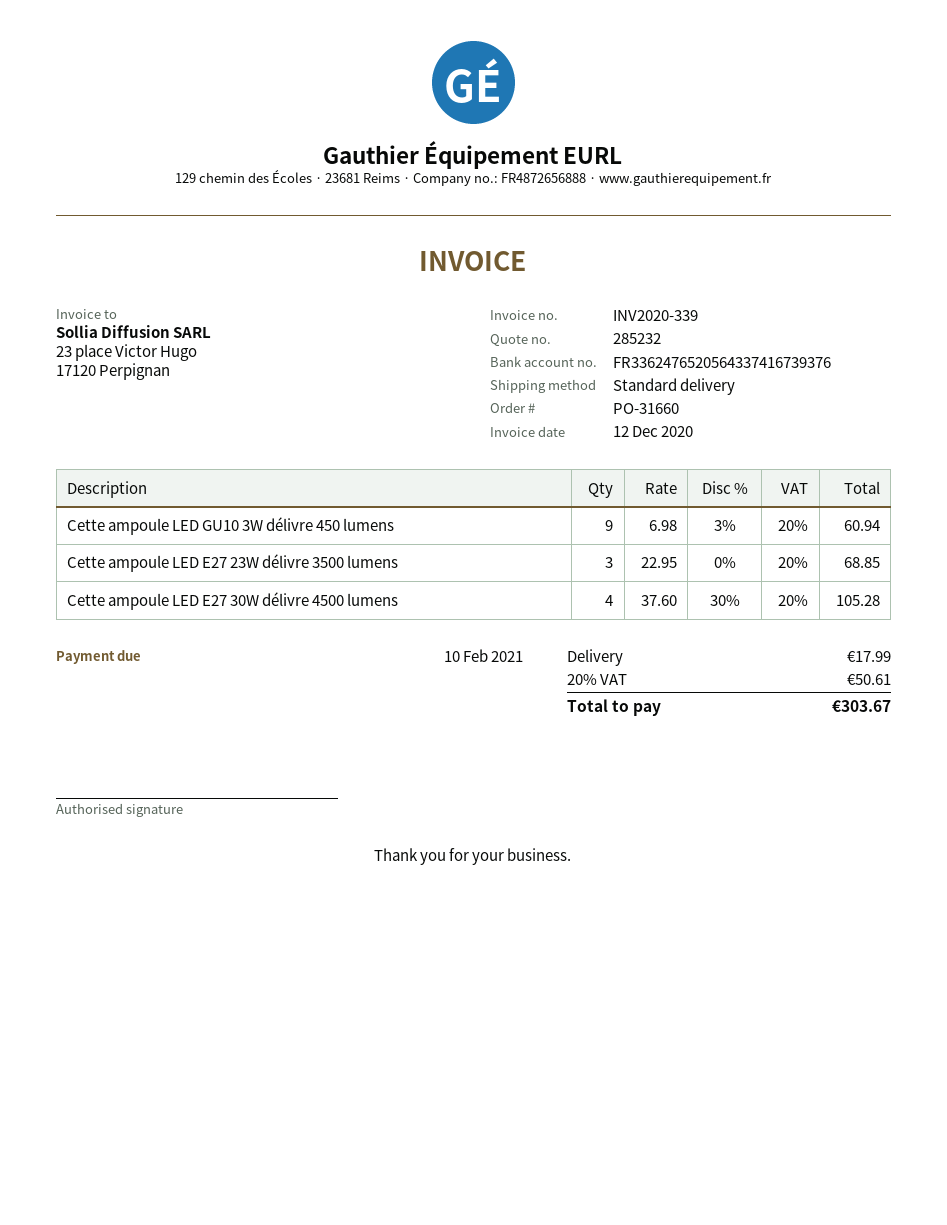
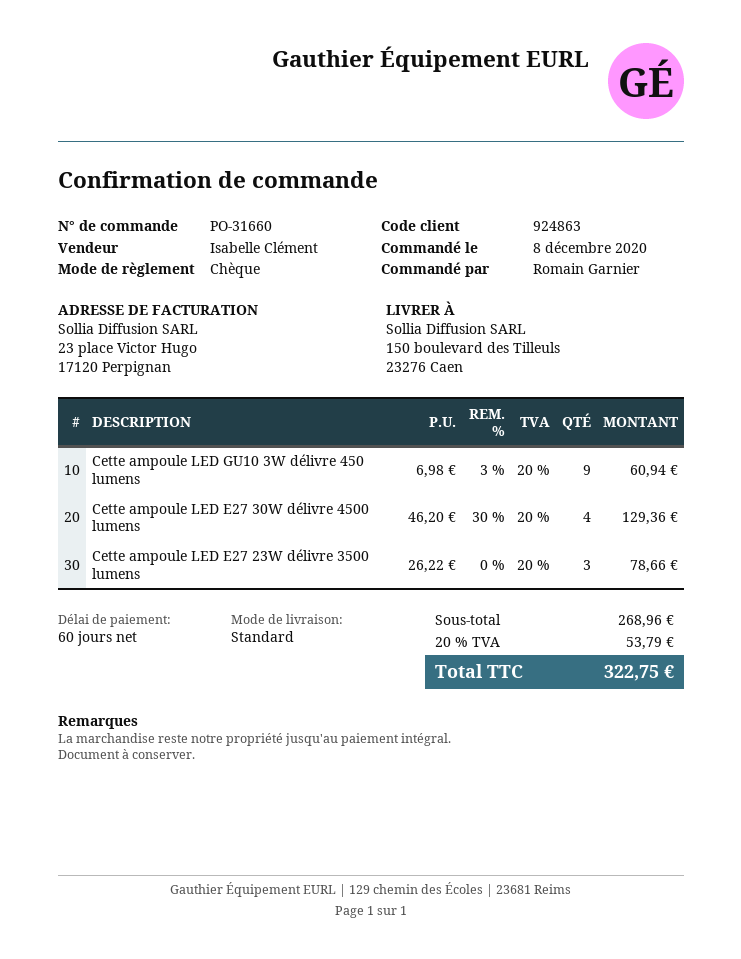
Cette ampoule LED E27 23W délivre 3500 lumens: 3 x 22.95 = 68.85 -> 3 x 26.22 = 78.66
Cette ampoule LED E27 30W délivre 4500 lumens: 4 x 37.60 - 30% = 105.28 -> 4 x 46.20 - 30% = 129.36
shipping: 17.99 -> none
tax: 20% = 50.61 -> 20% = 53.79
total: 303.67 -> 322.75

